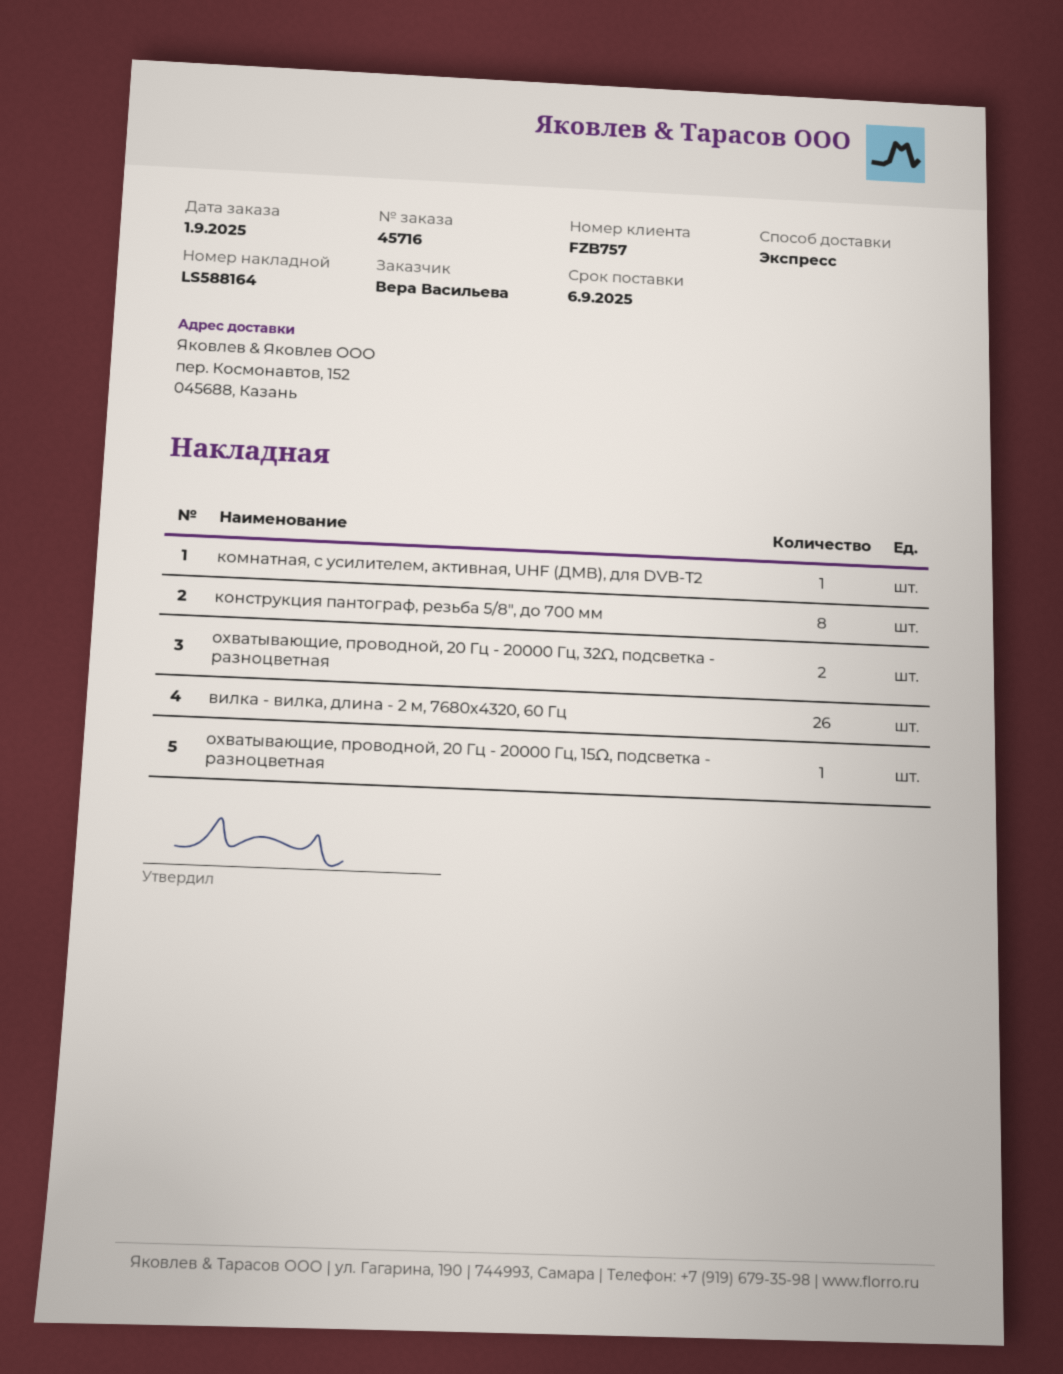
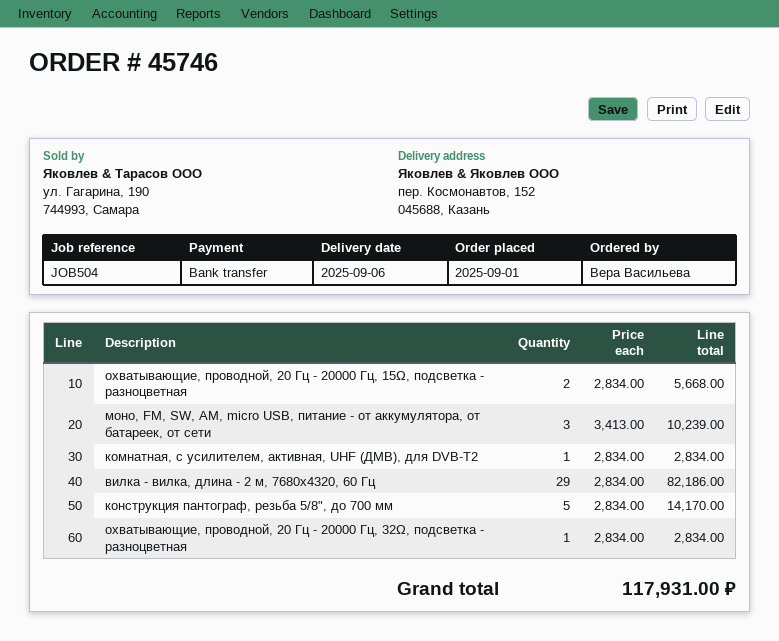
order number: 45716 -> 45746
конструкция пантограф, резьба 5/8", до 700 мм: 8 -> 5
охватывающие, проводной, 20 Гц - 20000 Гц, 32Ω, подсветка - разноцветная: 2 -> 1
вилка - вилка, длина - 2 м, 7680x4320, 60 Гц: 26 -> 29
охватывающие, проводной, 20 Гц - 20000 Гц, 15Ω, подсветка - разноцветная: 1 -> 2
моно, FM, SW, АМ, micro USB, питание - от аккумулятора, от батареек, от сети: none -> 3

